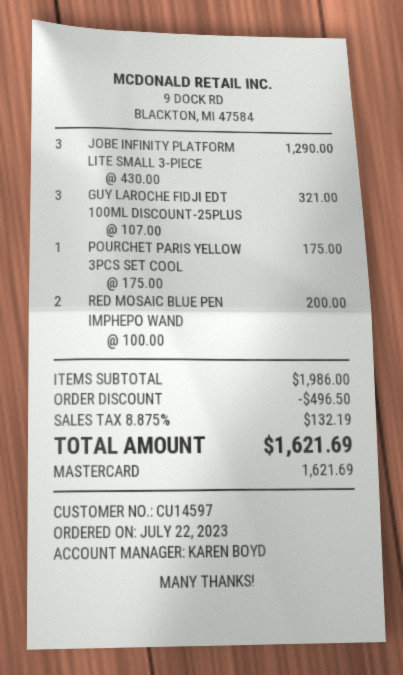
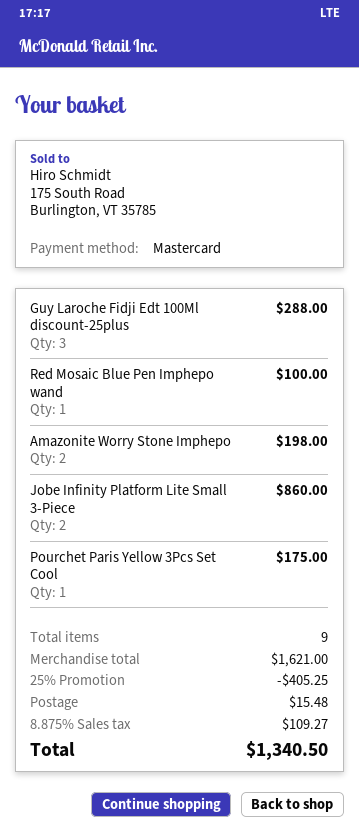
JOBE INFINITY PLATFORM LITE SMALL 3-PIECE: 3 for 1290.00 -> 2 for 860.00
GUY LAROCHE FIDJI EDT 100ML DISCOUNT-25PLUS: 3 for 321.00 -> 3 for 288.00
RED MOSAIC BLUE PEN IMPHEPO WAND: 2 for 200.00 -> 1 for 100.00
Amazonite Worry Stone Imphepo: none -> 2 for 198.00
subtotal: 1986.00 -> 1621.00
discount: 496.50 -> 405.25
shipping: none -> 15.48
tax: 8.875% = 132.19 -> 8.875% = 109.27
total: 1621.69 -> 1340.50

